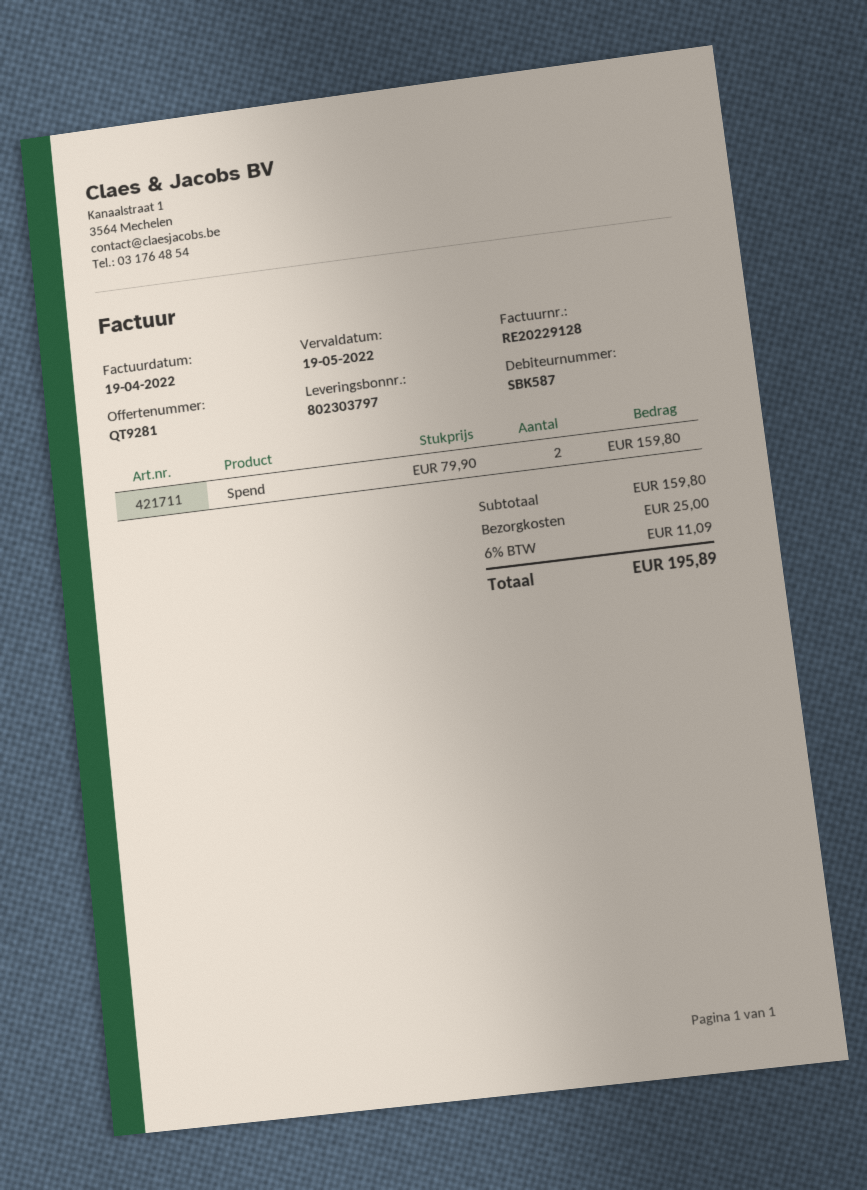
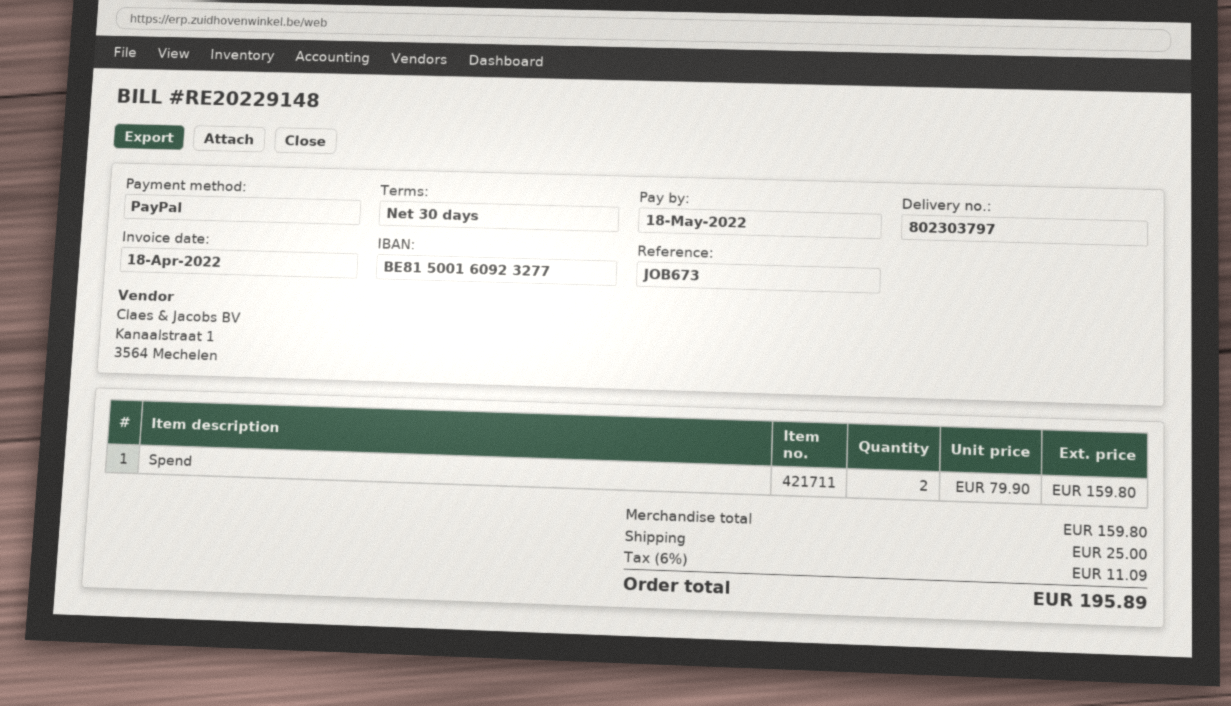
invoice number: RE20229128 -> RE20229148
invoice date: 2022-04-19 -> 2022-04-18
due date: 2022-05-19 -> 2022-05-18

